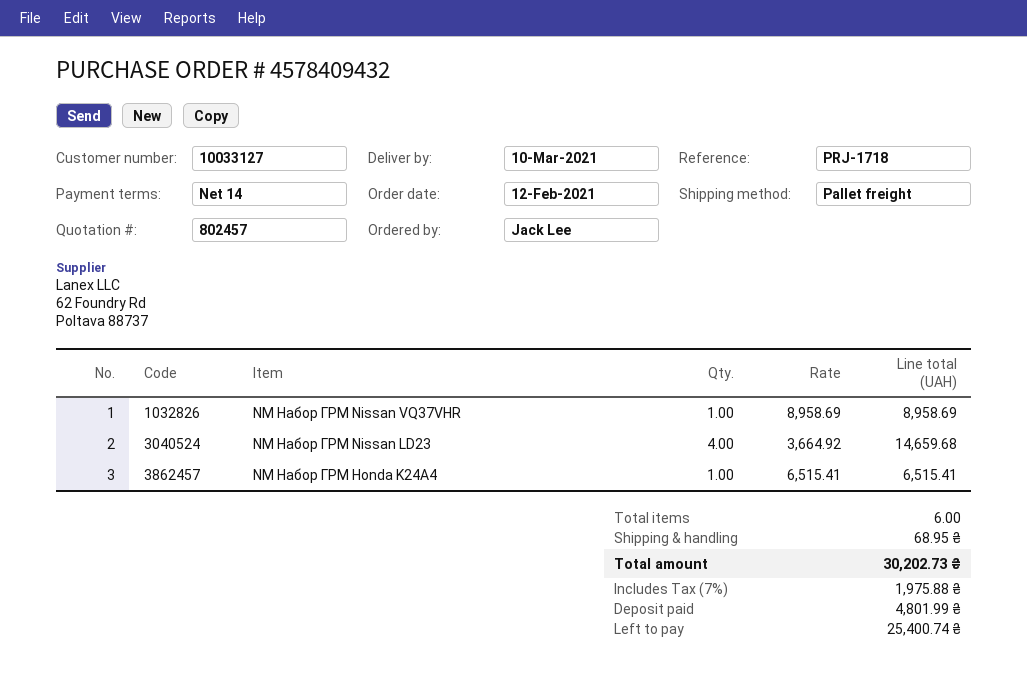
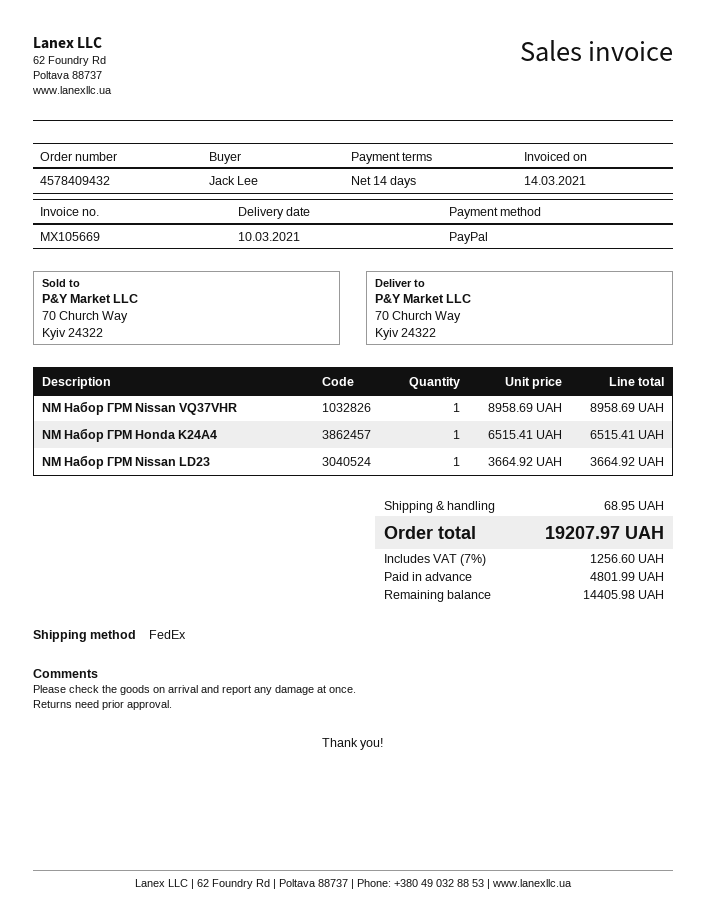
shipping method: pallet freight -> FedEx
NM Набор ГРМ Nissan LD23: 4 x 3664.92 = 14659.68 -> 1 x 3664.92 = 3664.92
tax: 7% = 1975.88 -> 7% = 1256.60
total: 30202.73 -> 19207.97
balance: 25400.74 -> 14405.98

